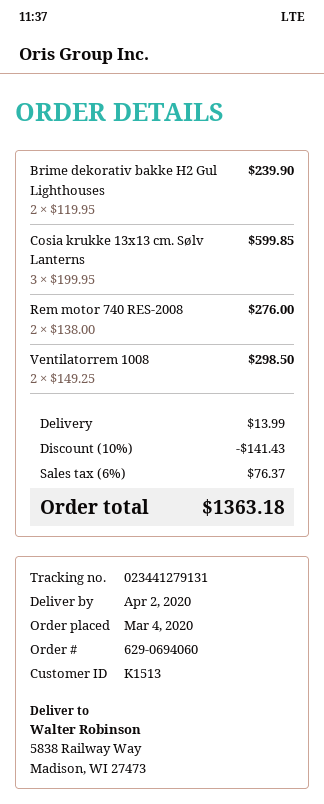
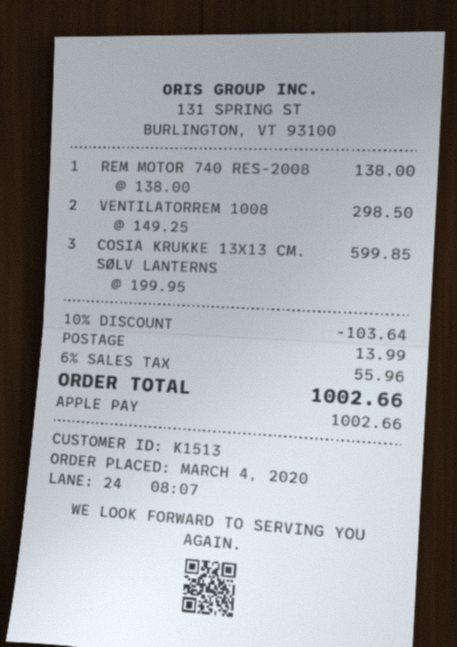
Brime dekorativ bakke H2 Gul Lighthouses: 2 x 119.95 = 239.90 -> none
Rem motor 740 RES-2008: 2 x 138.00 = 276.00 -> 1 x 138.00 = 138.00
discount: 10% = 141.43 -> 10% = 103.64
tax: 6% = 76.37 -> 6% = 55.96
total: 1363.18 -> 1002.66

